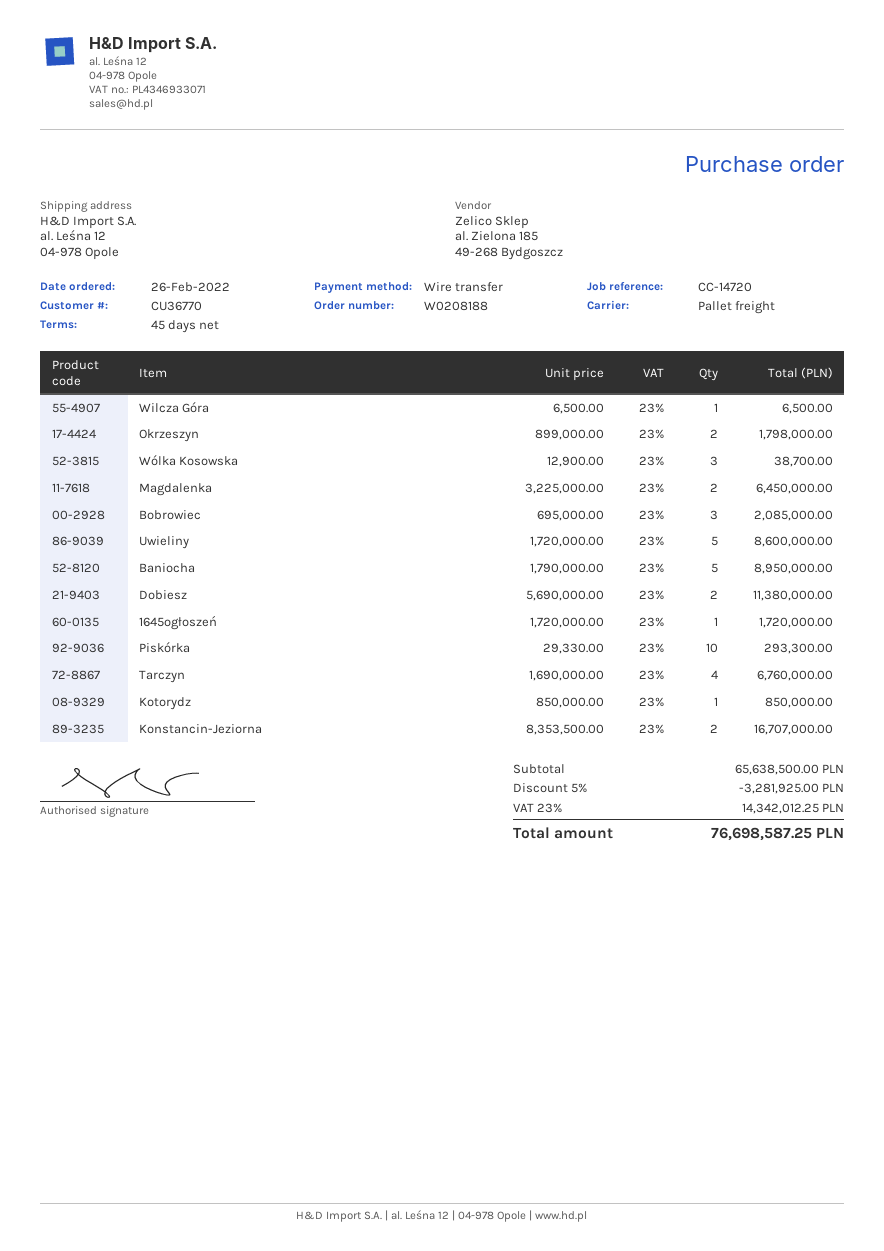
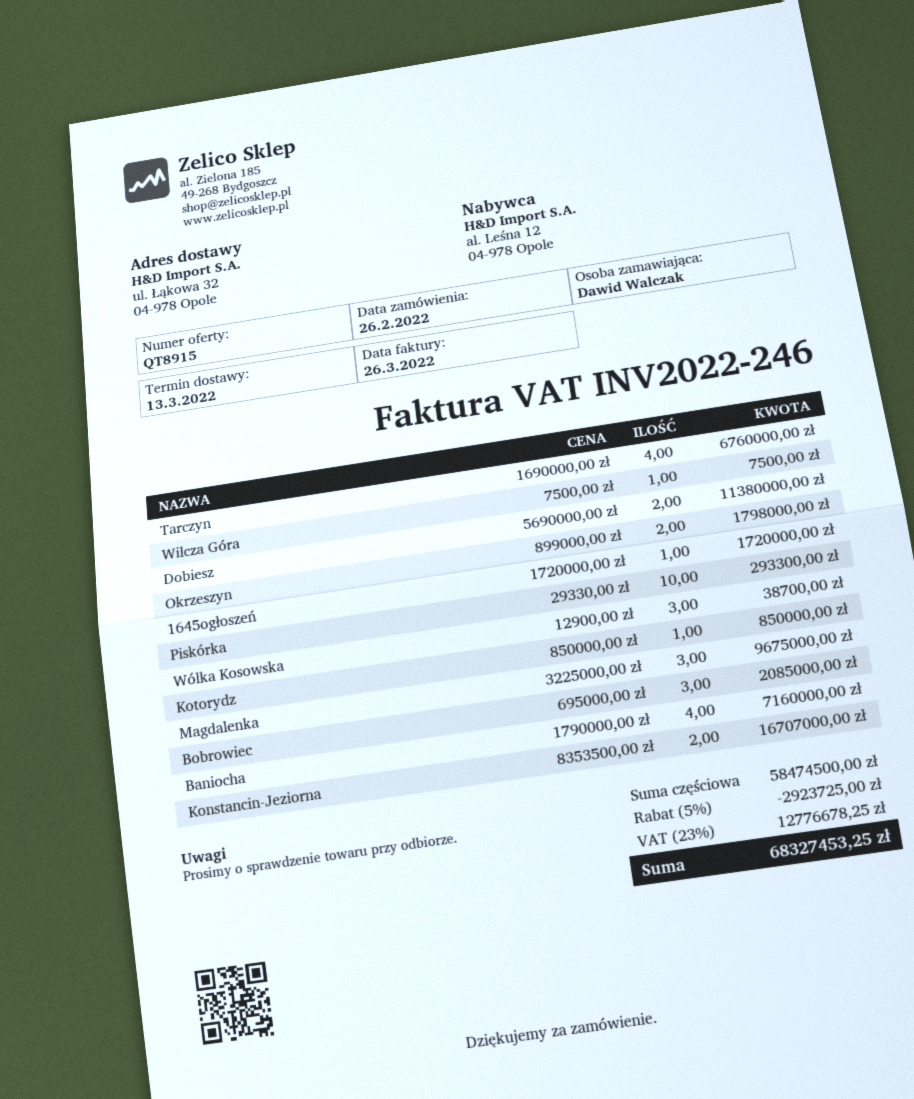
ship to: al. Leśna 12, 04-978 Opole -> ul. Łąkowa 32, 04-978 Opole
Wilcza Góra: 1 x 6500.00 = 6500.00 -> 1 x 7500.00 = 7500.00
Magdalenka: 2 x 3225000.00 = 6450000.00 -> 3 x 3225000.00 = 9675000.00
Uwieliny: 5 x 1720000.00 = 8600000.00 -> none
Baniocha: 5 x 1790000.00 = 8950000.00 -> 4 x 1790000.00 = 7160000.00
subtotal: 65638500.00 -> 58474500.00
discount: 5% = 3281925.00 -> 5% = 2923725.00
tax: 23% = 14342012.25 -> 23% = 12776678.25
total: 76698587.25 -> 68327453.25

